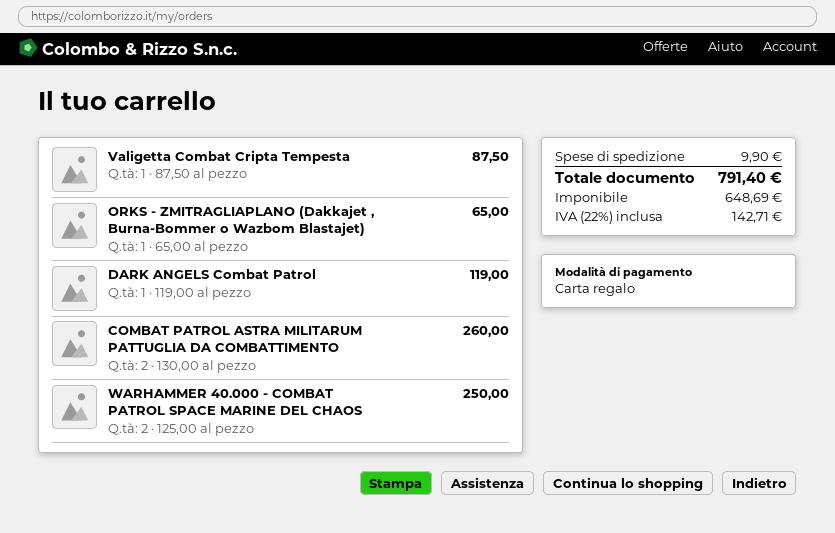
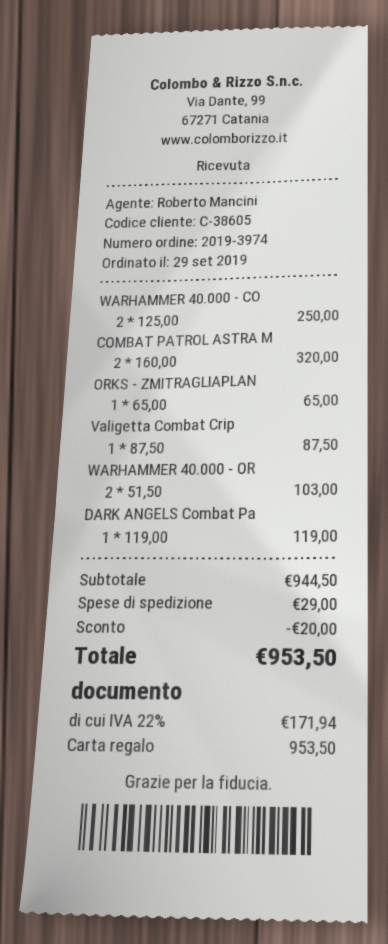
COMBAT PATROL ASTRA MILITARUM PATTUGLIA DA COMBATTIMENTO: 2 x 130.00 = 260.00 -> 2 x 160.00 = 320.00
WARHAMMER 40.000 - OR: none -> 2 x 51.50 = 103.00
discount: none -> 20.00
shipping: 9.90 -> 29.00
tax: 22% = 142.71 -> 22% = 171.94
total: 791.40 -> 953.50

